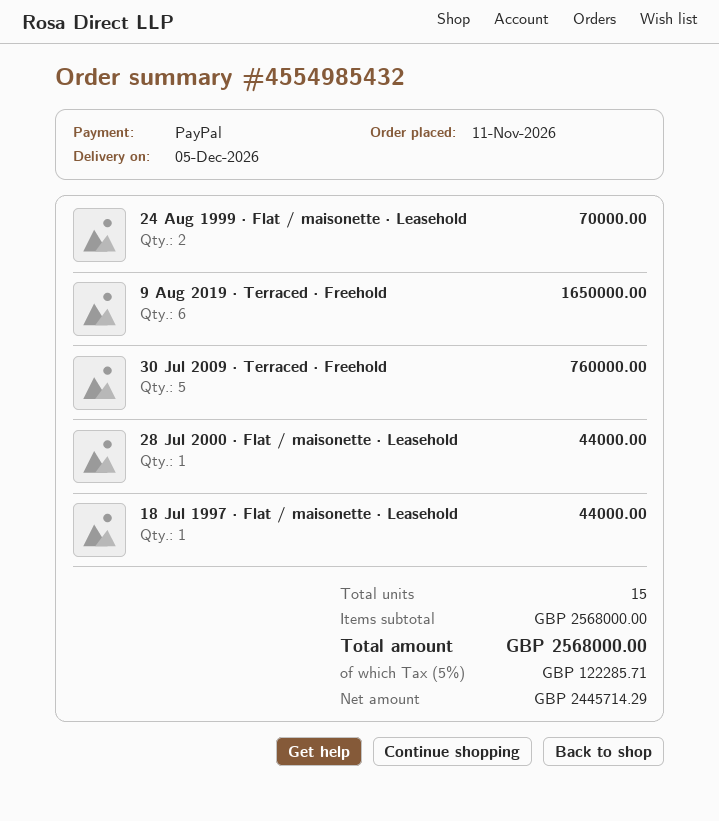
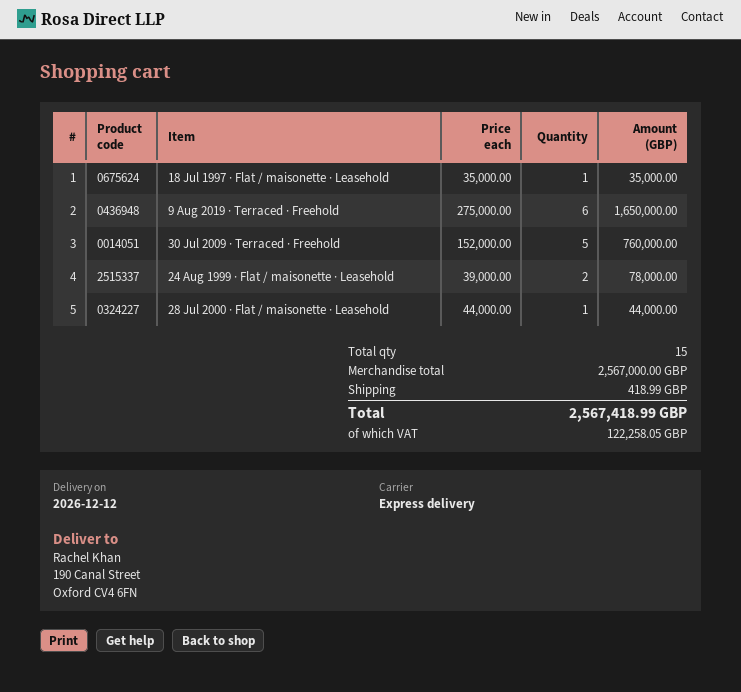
delivery date: 2026-12-05 -> 2026-12-12
24 Aug 1999 · Flat / maisonette · Leasehold: 2 for 70000.00 -> 2 for 78000.00
18 Jul 1997 · Flat / maisonette · Leasehold: 1 for 44000.00 -> 1 for 35000.00
subtotal: 2568000.00 -> 2567000.00
shipping: none -> 418.99
tax: 122285.71 -> 122258.05
total: 2568000.00 -> 2567418.99

